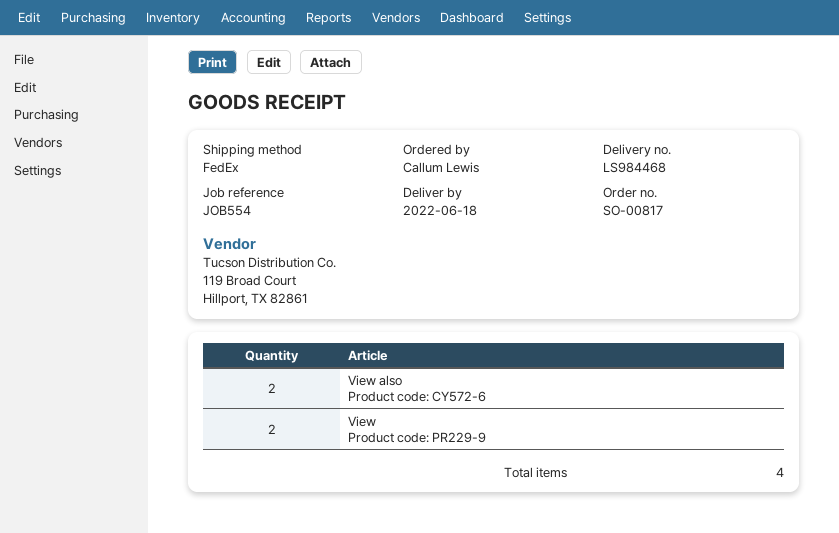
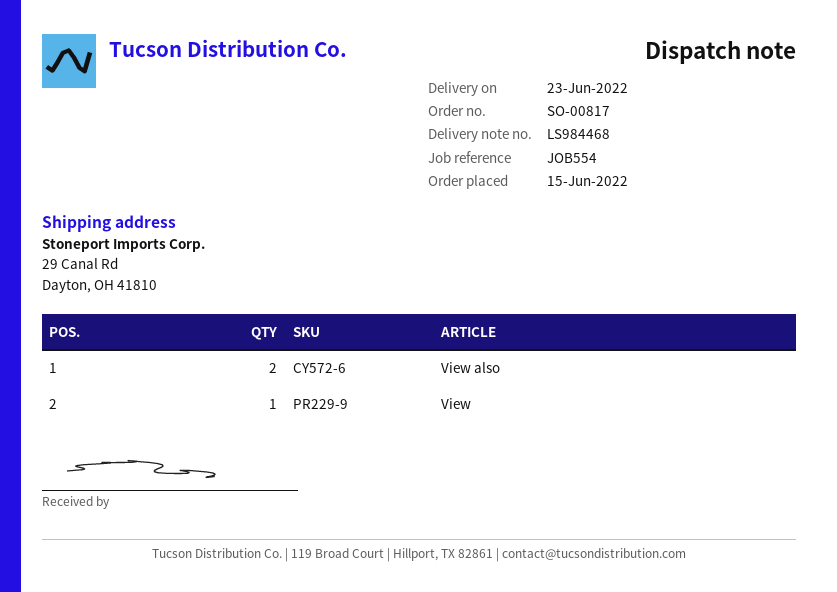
delivery date: 2022-06-18 -> 2022-06-23
View: 2 -> 1

